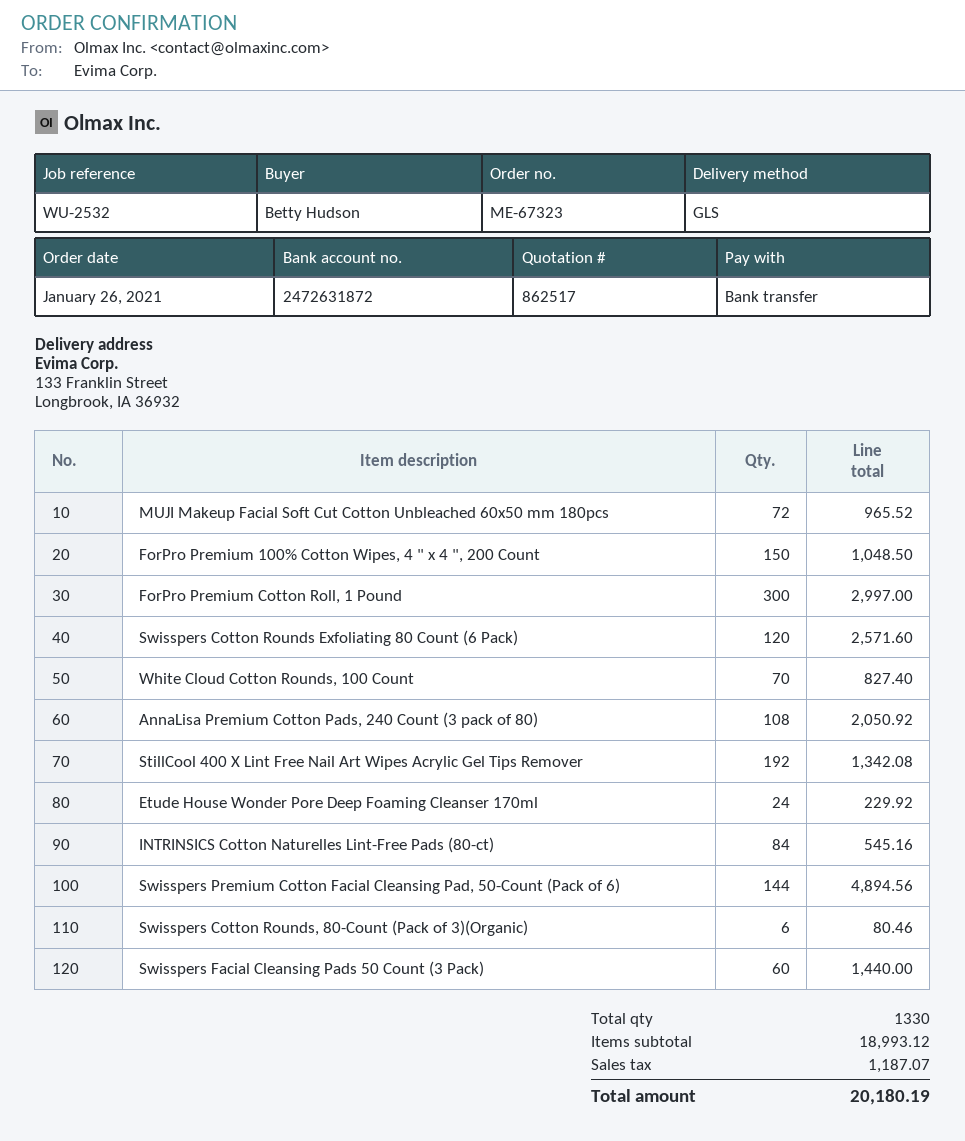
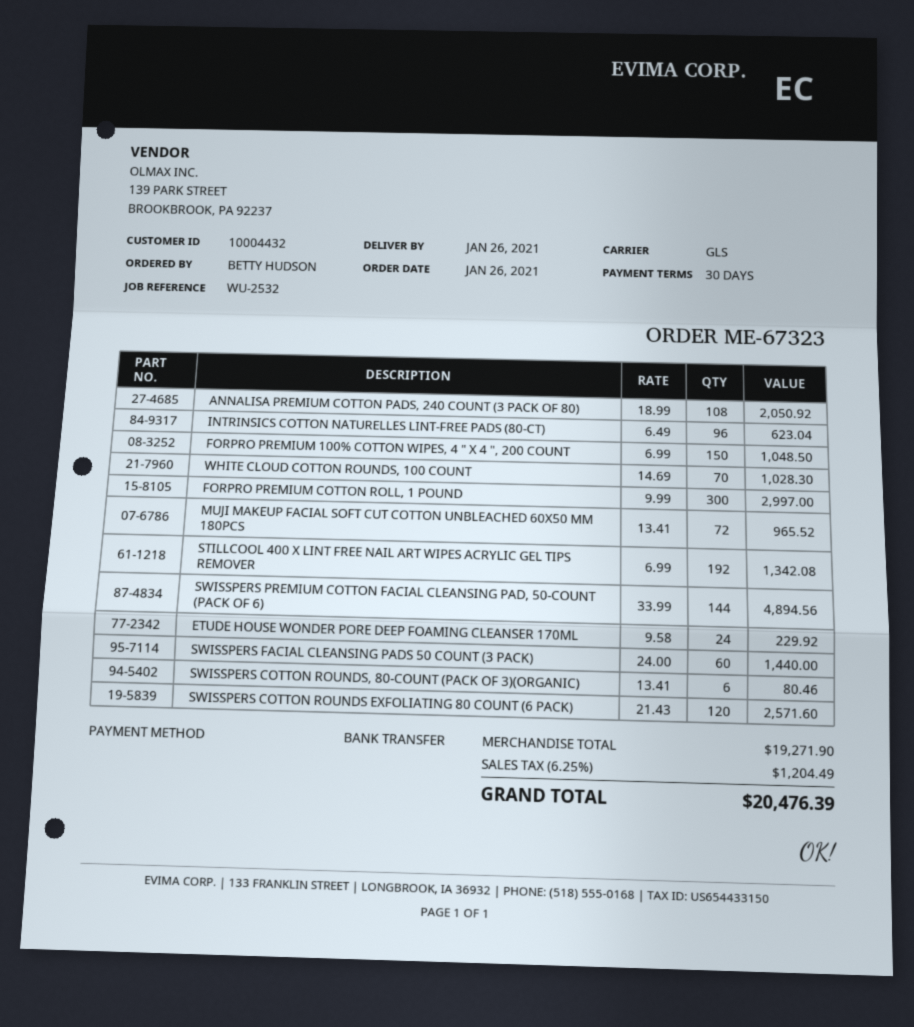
White Cloud Cotton Rounds, 100 Count: 70 for 827.40 -> 70 for 1028.30
INTRINSICS Cotton Naturelles Lint-Free Pads (80-ct): 84 for 545.16 -> 96 for 623.04
subtotal: 18993.12 -> 19271.90
tax: 1187.07 -> 1204.49
total: 20180.19 -> 20476.39

